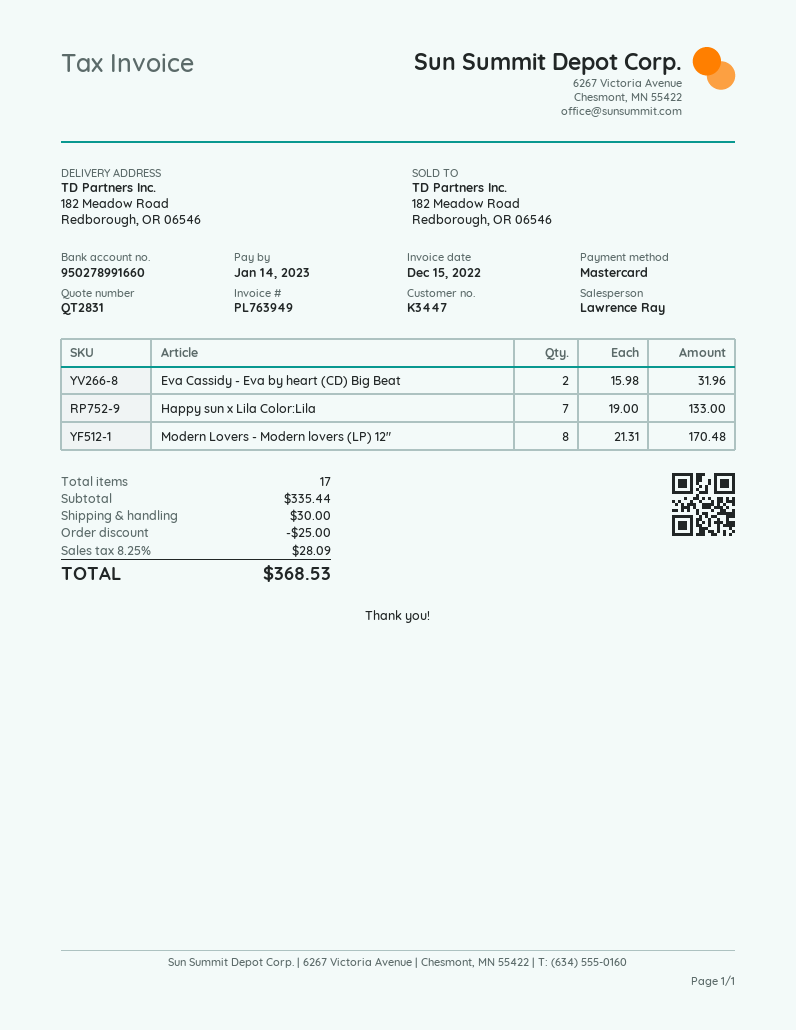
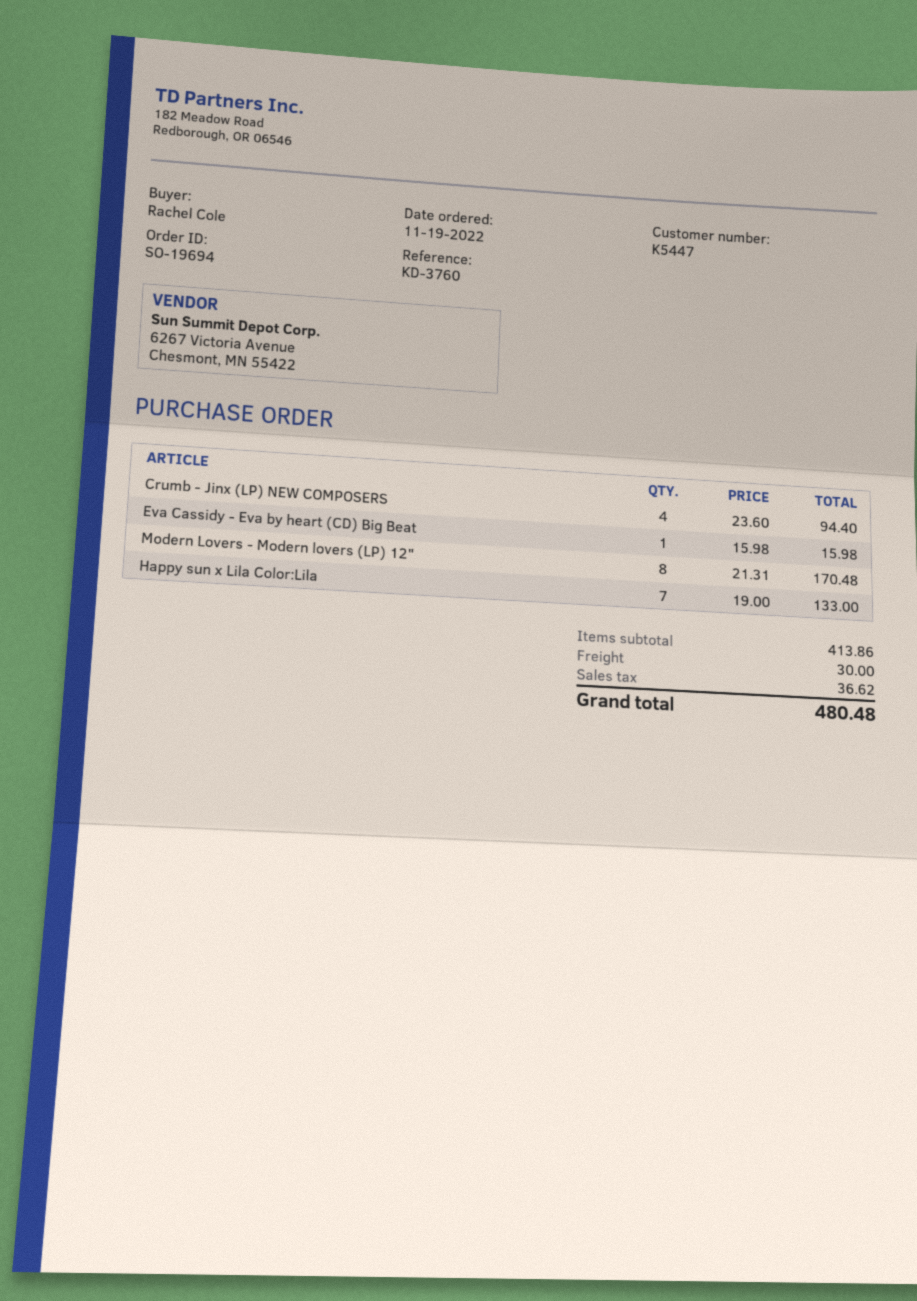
customer number: K3447 -> K5447
Eva Cassidy - Eva by heart (CD) Big Beat: 2 x 15.98 = 31.96 -> 1 x 15.98 = 15.98
Crumb - Jinx (LP) NEW COMPOSERS: none -> 4 x 23.60 = 94.40
subtotal: 335.44 -> 413.86
discount: 25.00 -> none
tax: 28.09 -> 36.62
total: 368.53 -> 480.48

